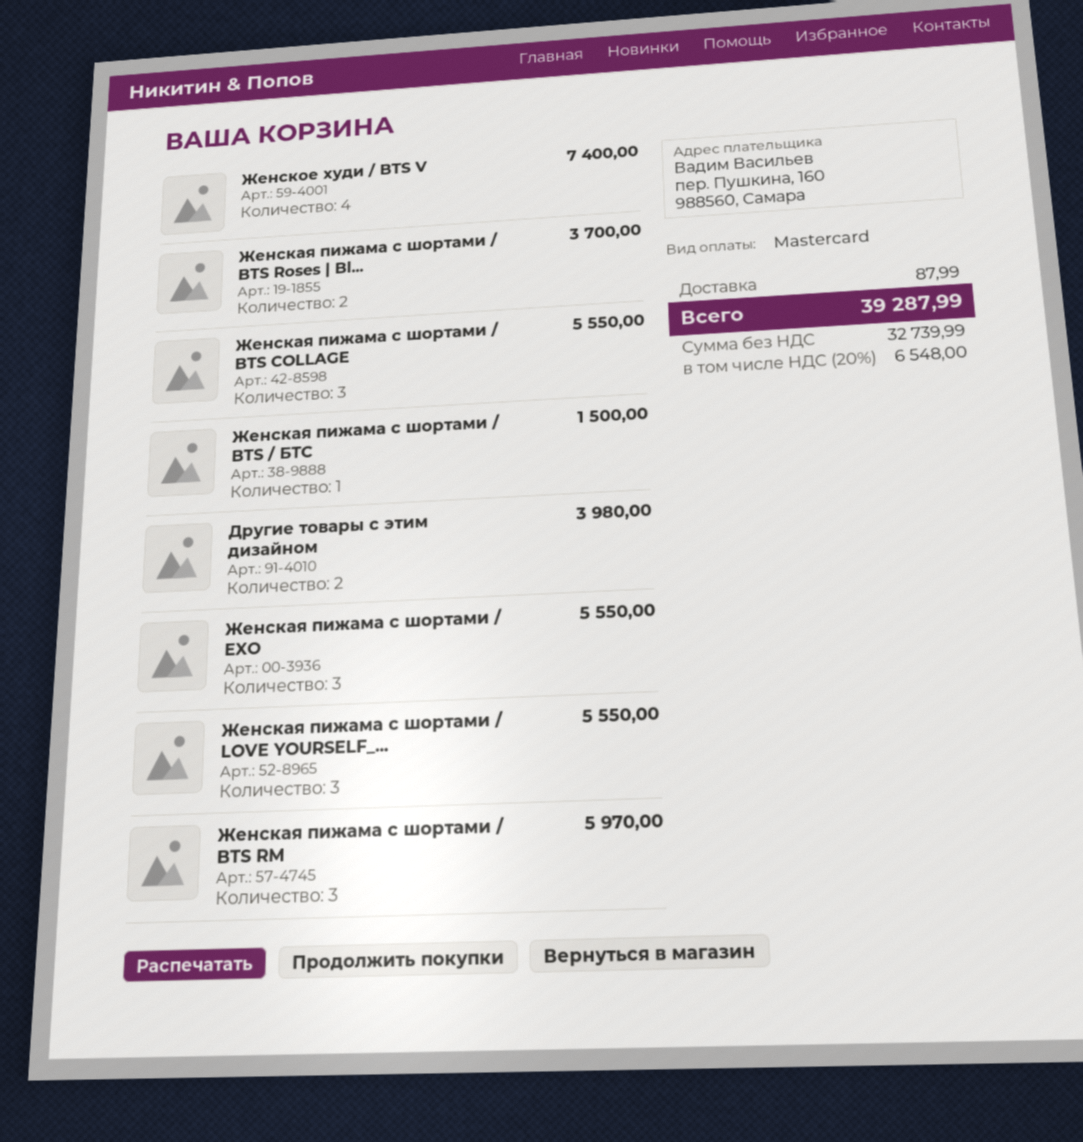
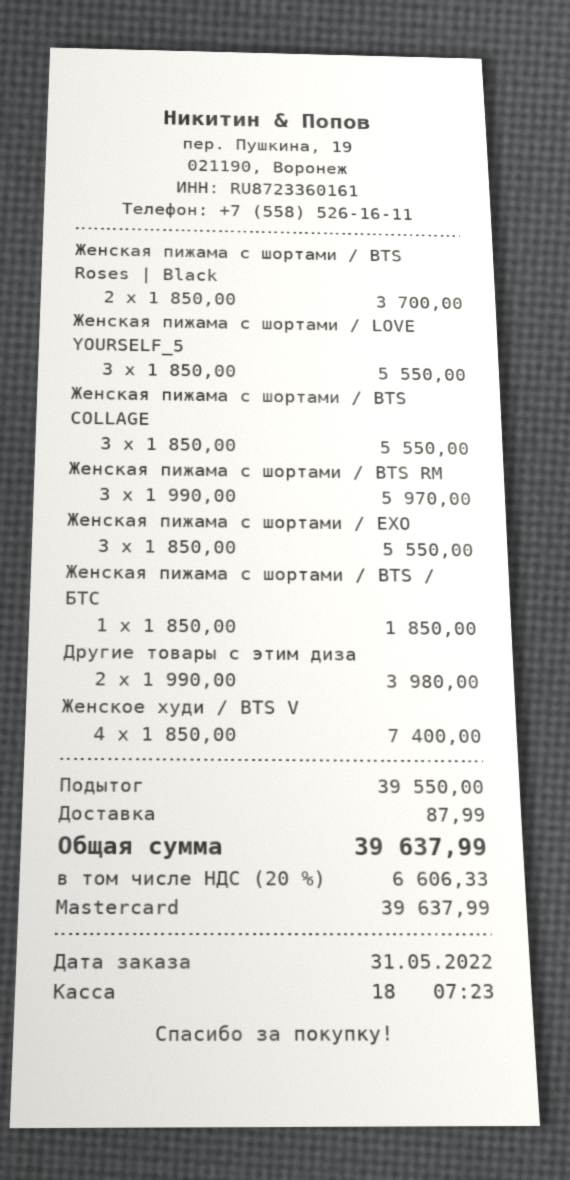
Женская пижама с шортами / BTS / БТС: 1 for 1500.00 -> 1 for 1850.00
tax: 20% = 6548.00 -> 20% = 6606.33
total: 39287.99 -> 39637.99

